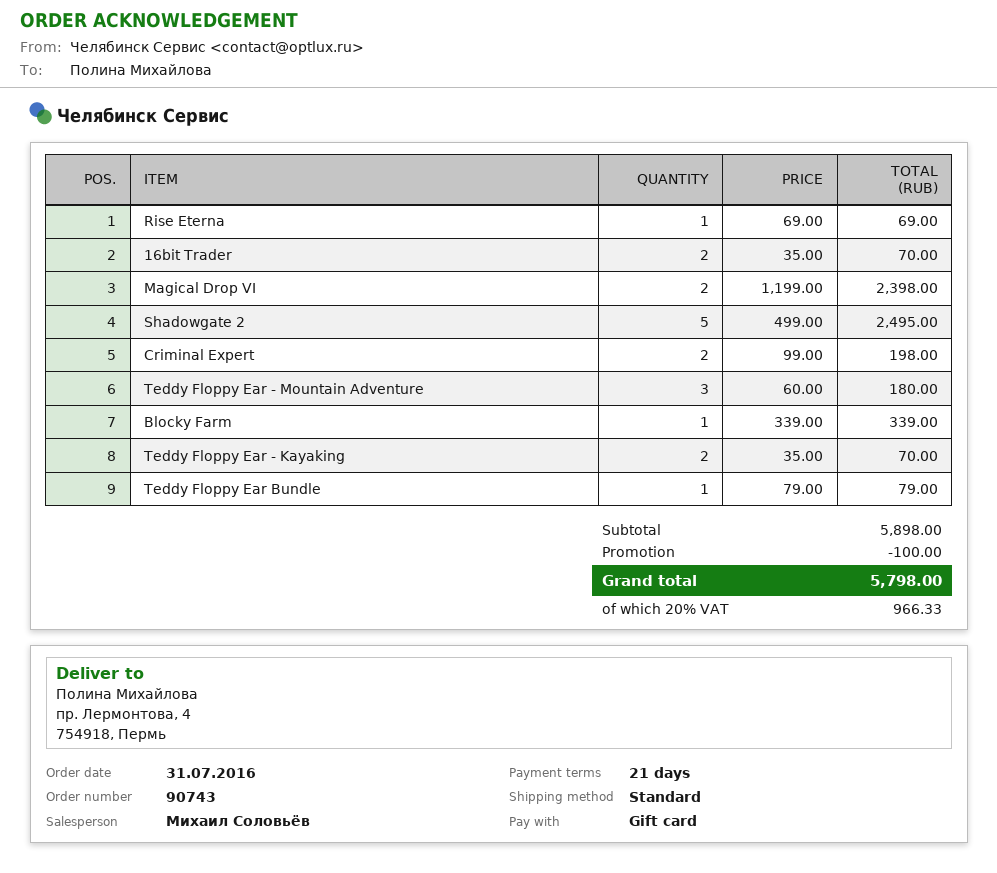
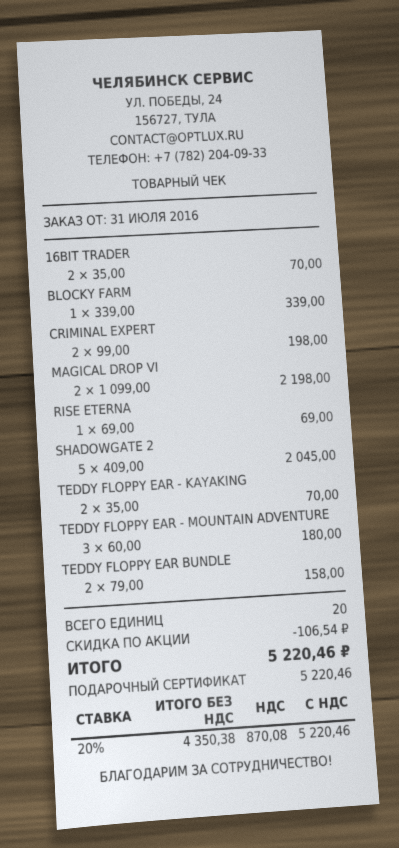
Magical Drop VI: 2 x 1199.00 = 2398.00 -> 2 x 1099.00 = 2198.00
Shadowgate 2: 5 x 499.00 = 2495.00 -> 5 x 409.00 = 2045.00
Teddy Floppy Ear Bundle: 1 x 79.00 = 79.00 -> 2 x 79.00 = 158.00
discount: 100.00 -> 106.54
tax: 20% = 966.33 -> 20% = 870.08
total: 5798.00 -> 5220.46

